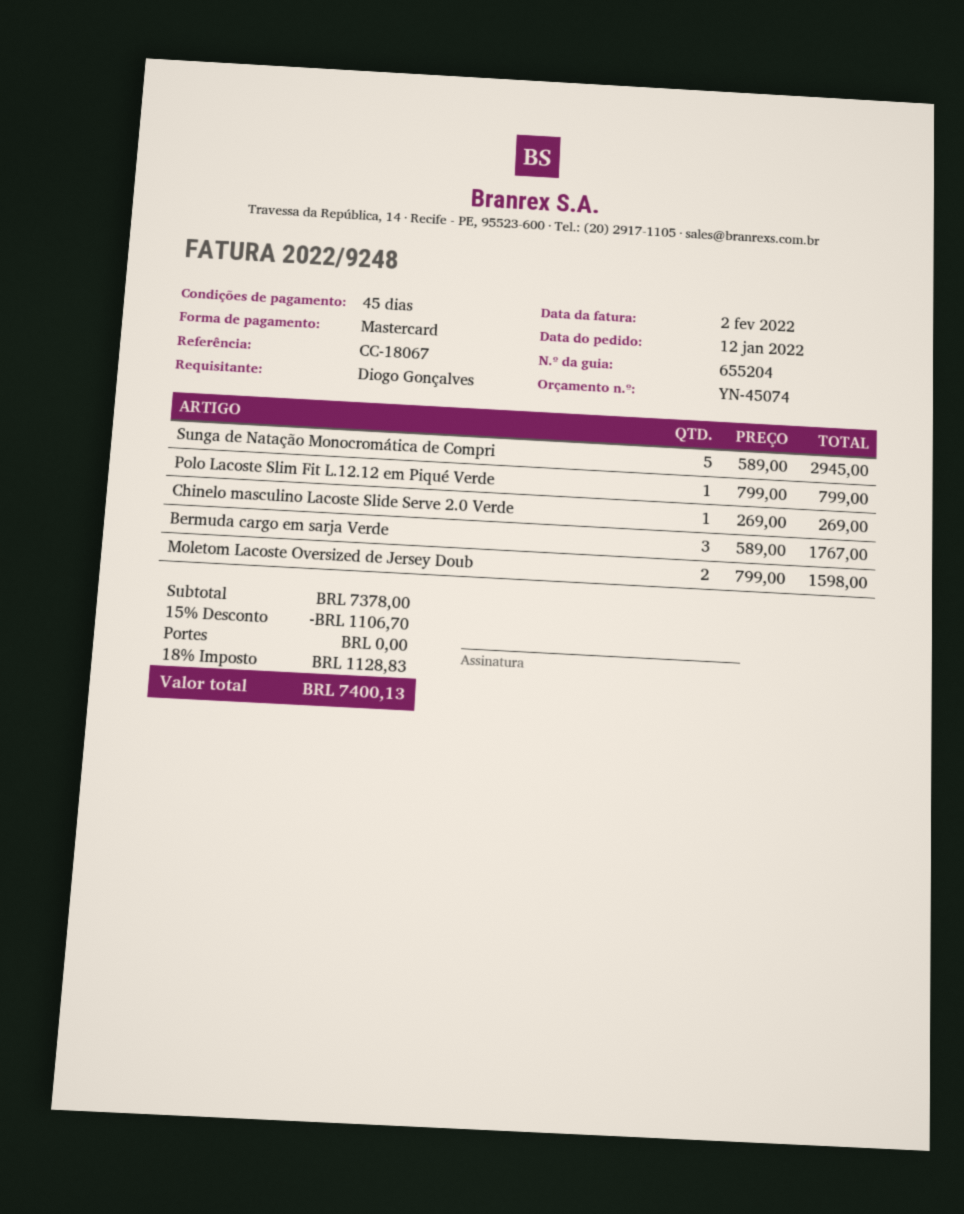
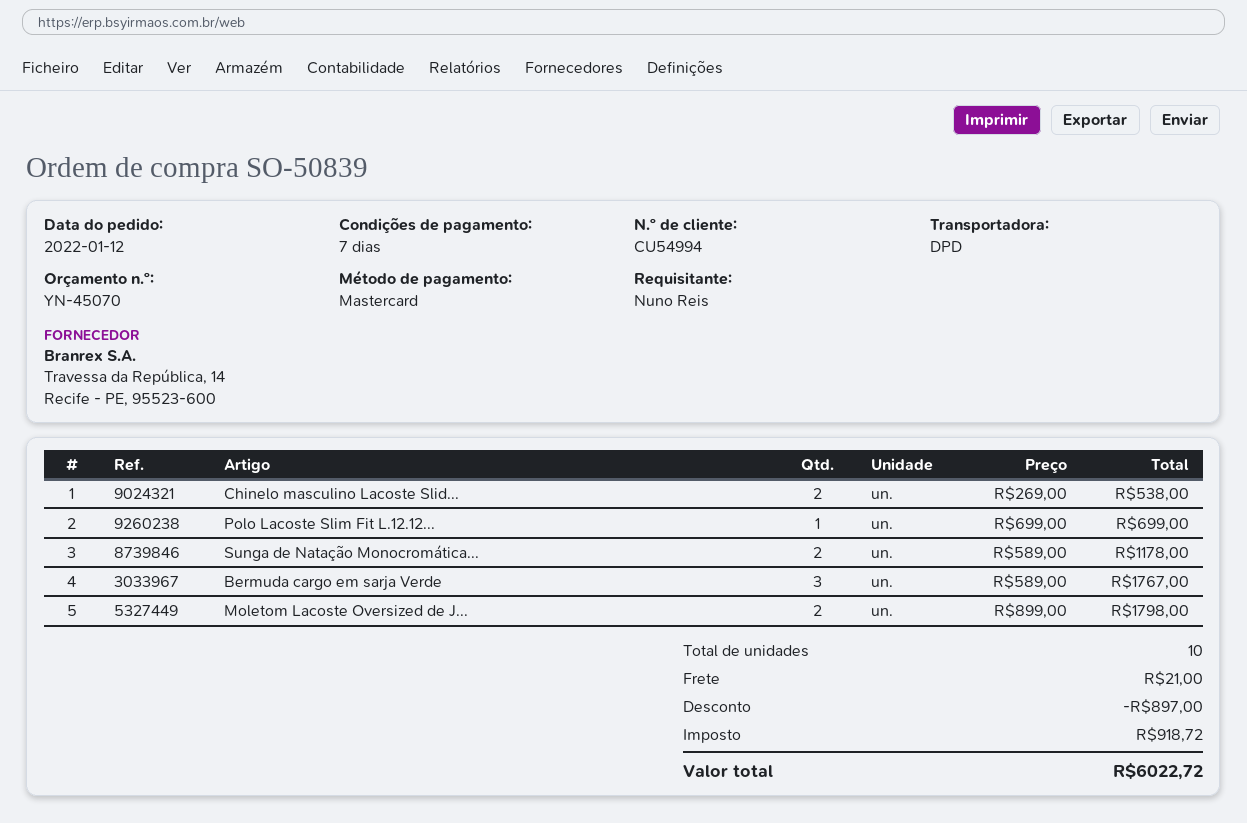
quote number: YN-45074 -> YN-45070
payment terms: 45 days -> 7 days
ordered by: Diogo Gonçalves -> Nuno Reis
Sunga de Natação Monocromática de Compri: 5 x 589.00 = 2945.00 -> 2 x 589.00 = 1178.00
Polo Lacoste Slim Fit L.12.12 em Piqué Verde: 1 x 799.00 = 799.00 -> 1 x 699.00 = 699.00
Chinelo masculino Lacoste Slide Serve 2.0 Verde: 1 x 269.00 = 269.00 -> 2 x 269.00 = 538.00
Moletom Lacoste Oversized de Jersey Doub: 2 x 799.00 = 1598.00 -> 2 x 899.00 = 1798.00
discount: 1106.70 -> 897.00
shipping: 0.00 -> 21.00
tax: 1128.83 -> 918.72
total: 7400.13 -> 6022.72

